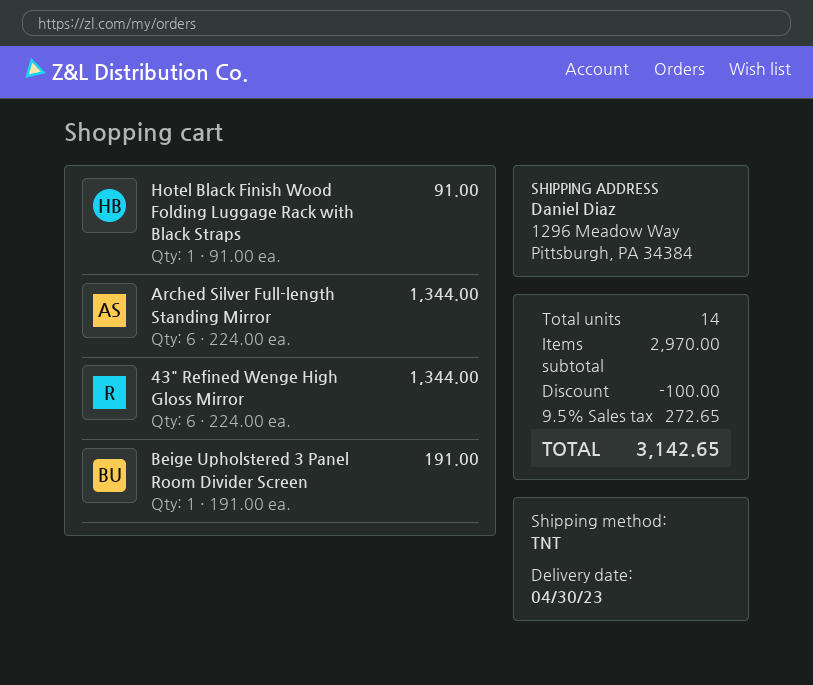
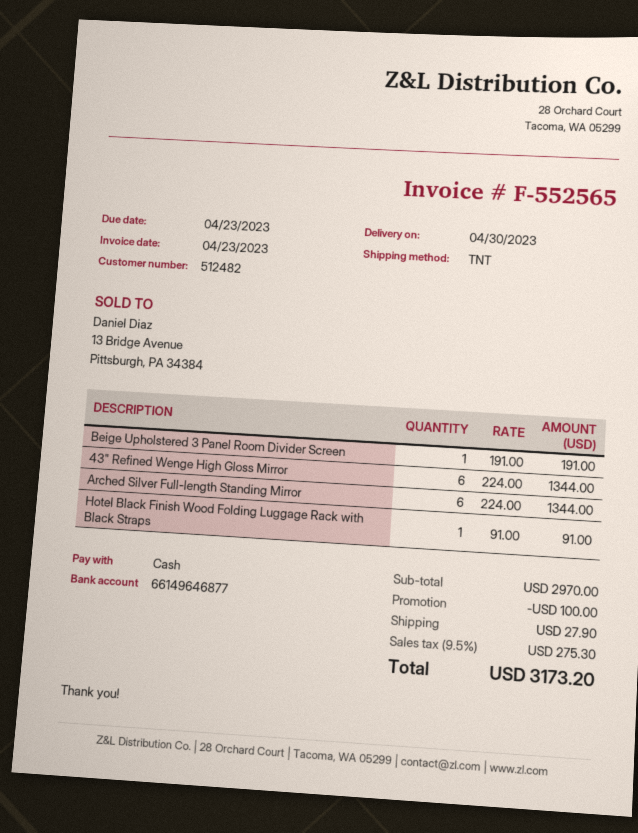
shipping: none -> 27.90
tax: 9.5% = 272.65 -> 9.5% = 275.30
total: 3142.65 -> 3173.20

